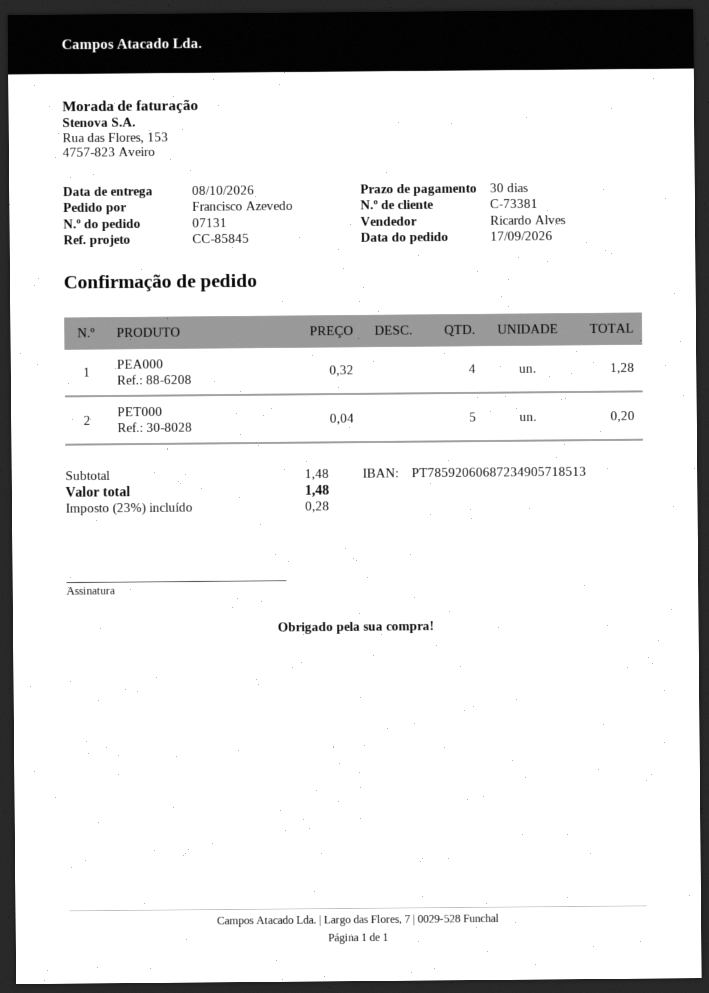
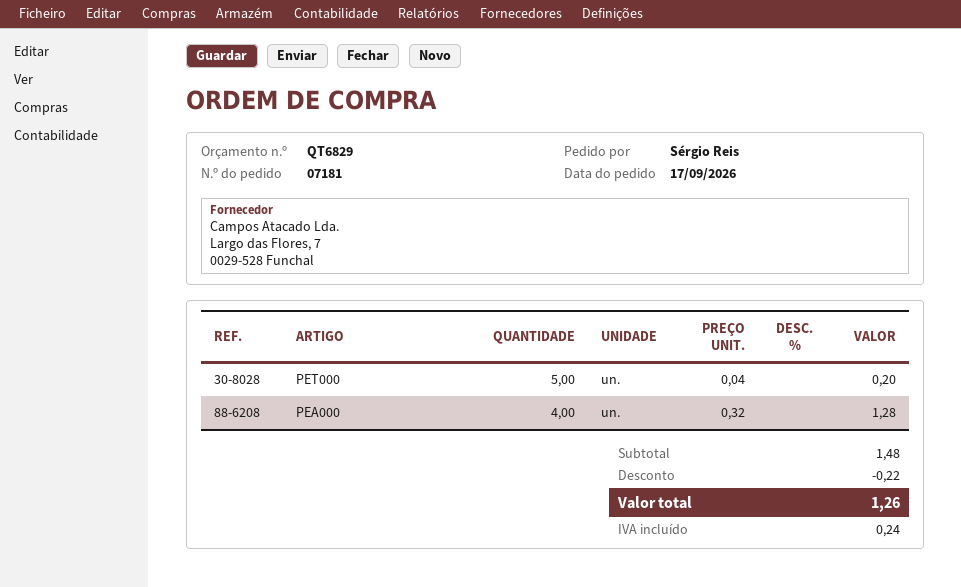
order number: 07131 -> 07181
ordered by: Francisco Azevedo -> Sérgio Reis
discount: none -> 0.22
tax: 0.28 -> 0.24
total: 1.48 -> 1.26

